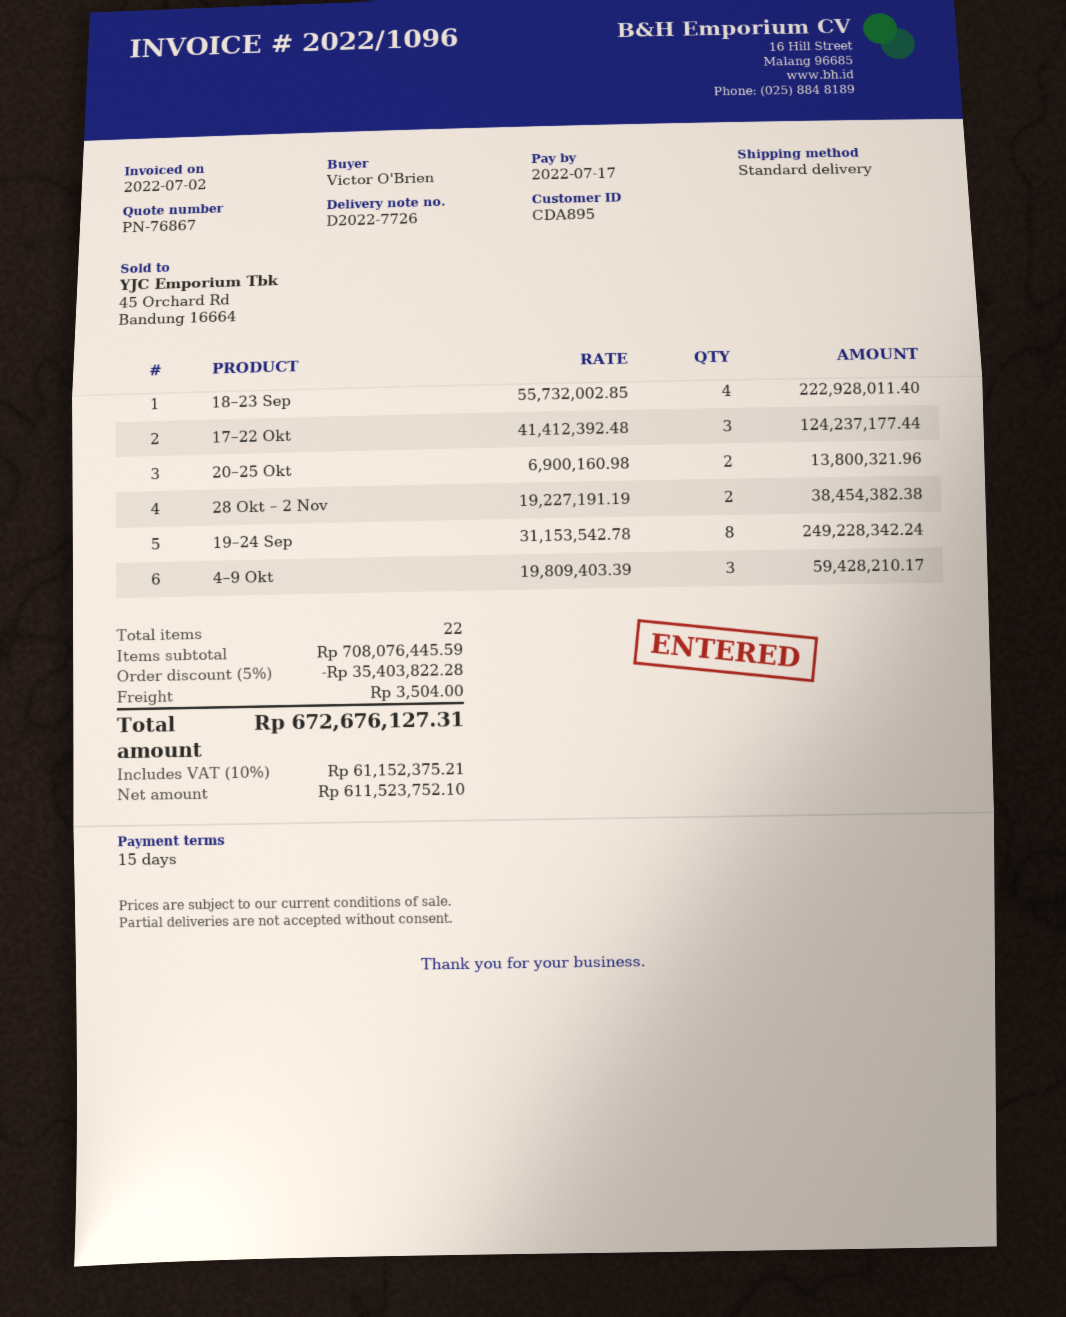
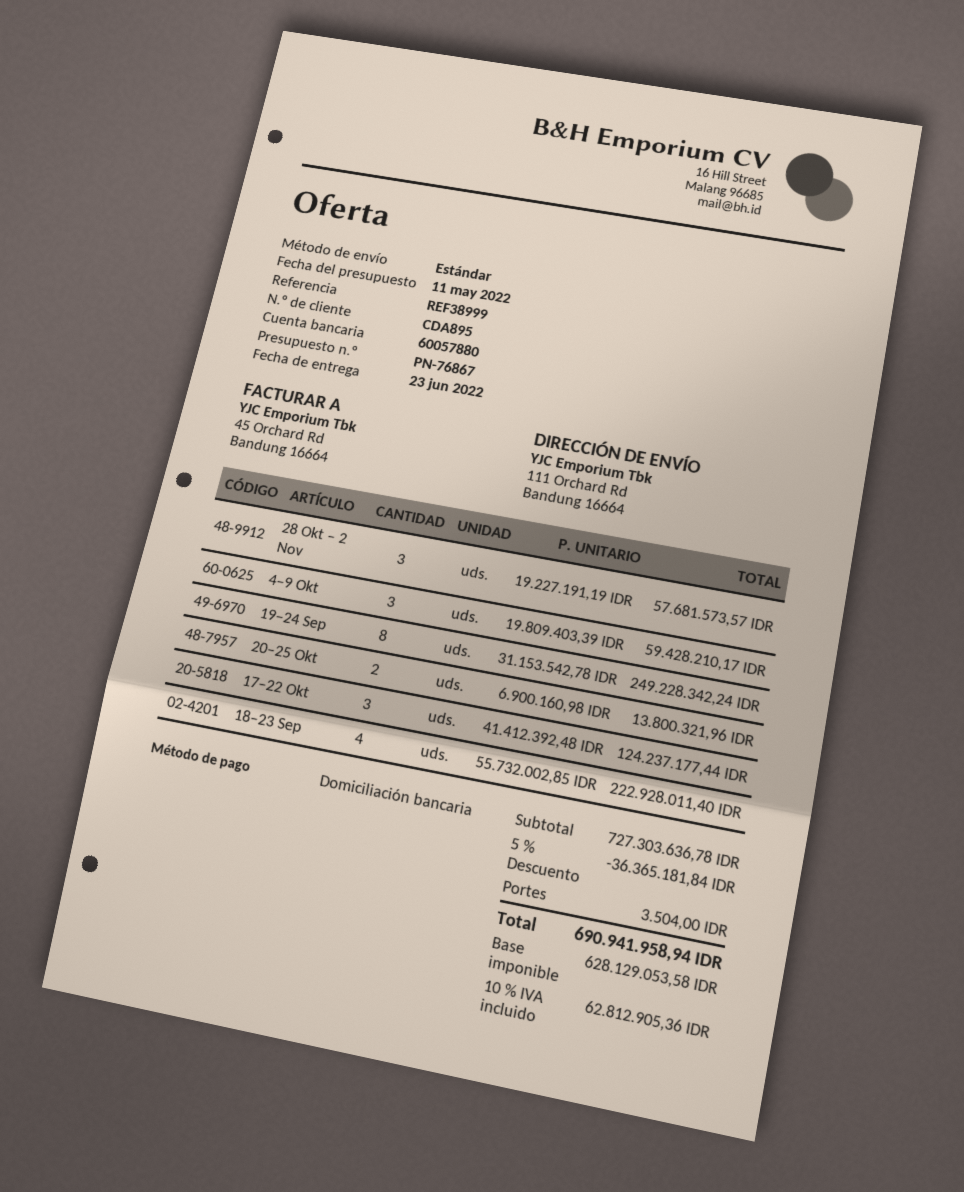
28 Okt – 2 Nov: 2 x 19227191.19 = 38454382.38 -> 3 x 19227191.19 = 57681573.57
subtotal: 708076445.59 -> 727303636.78
discount: 5% = 35403822.28 -> 5% = 36365181.84
net: 611523752.10 -> 628129053.58
tax: 10% = 61152375.21 -> 10% = 62812905.36
total: 672676127.31 -> 690941958.94

